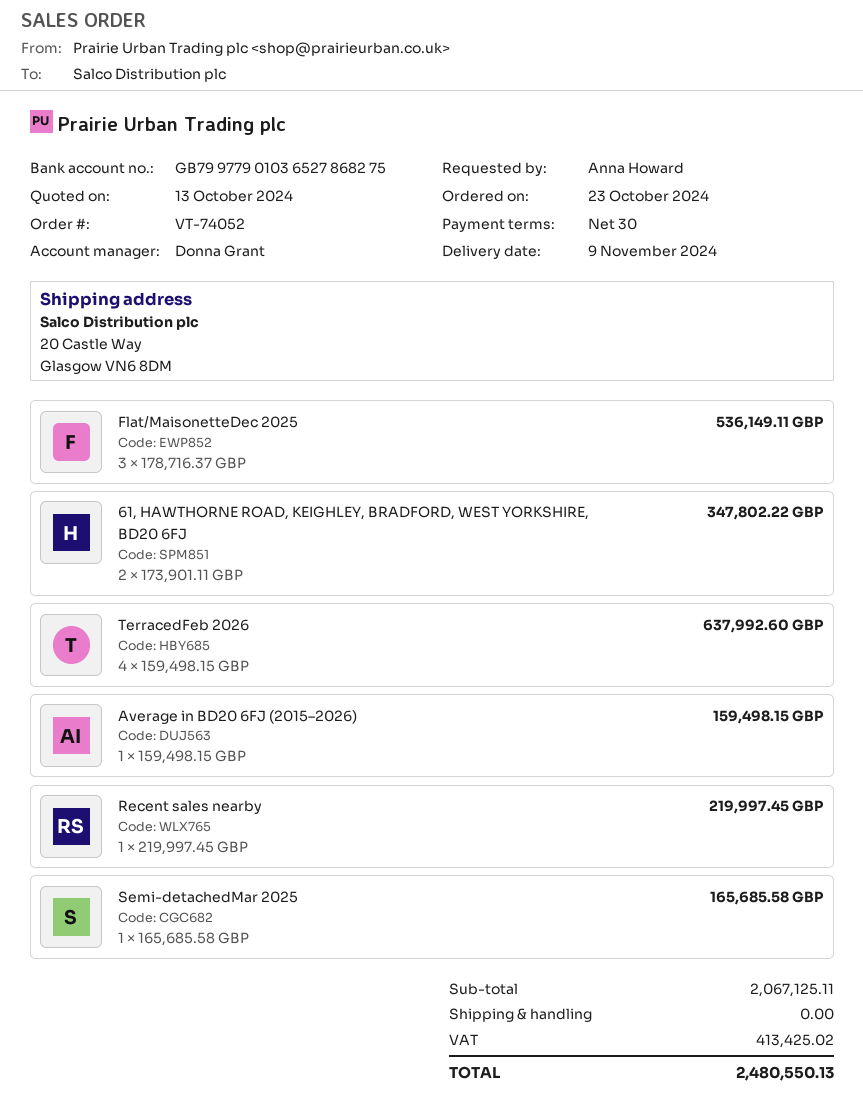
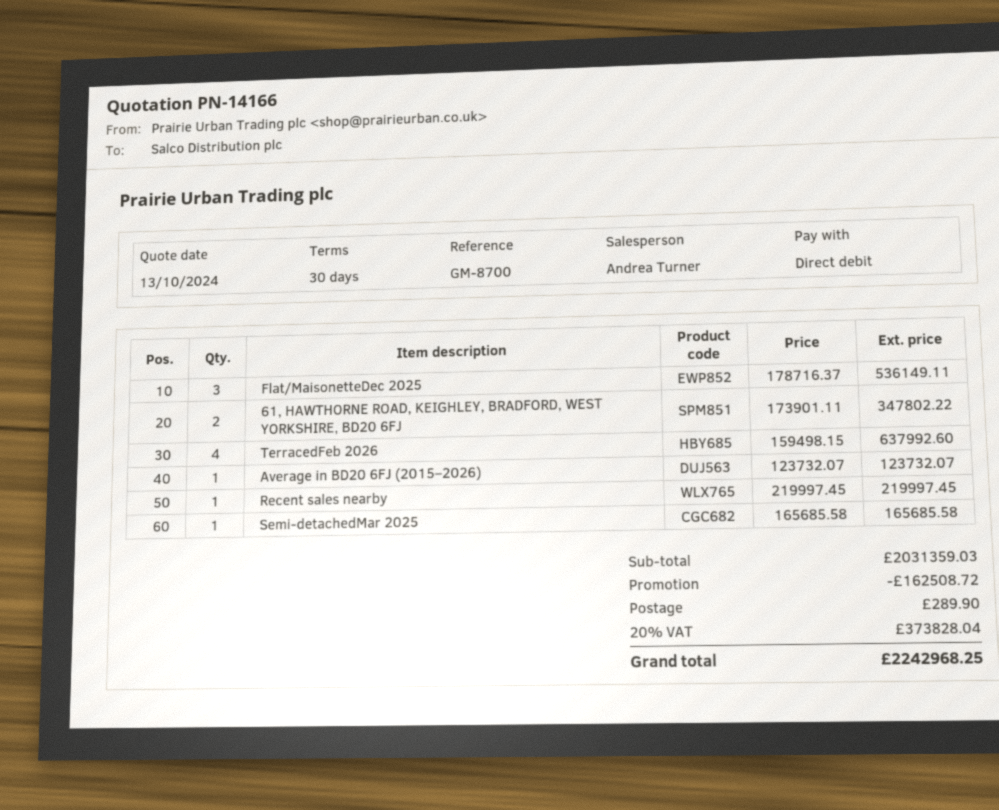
sales rep: Donna Grant -> Andrea Turner
Average in BD20 6FJ (2015–2026): 1 x 159498.15 = 159498.15 -> 1 x 123732.07 = 123732.07
subtotal: 2067125.11 -> 2031359.03
discount: none -> 162508.72
shipping: 0.00 -> 289.90
tax: 413425.02 -> 373828.04
total: 2480550.13 -> 2242968.25

